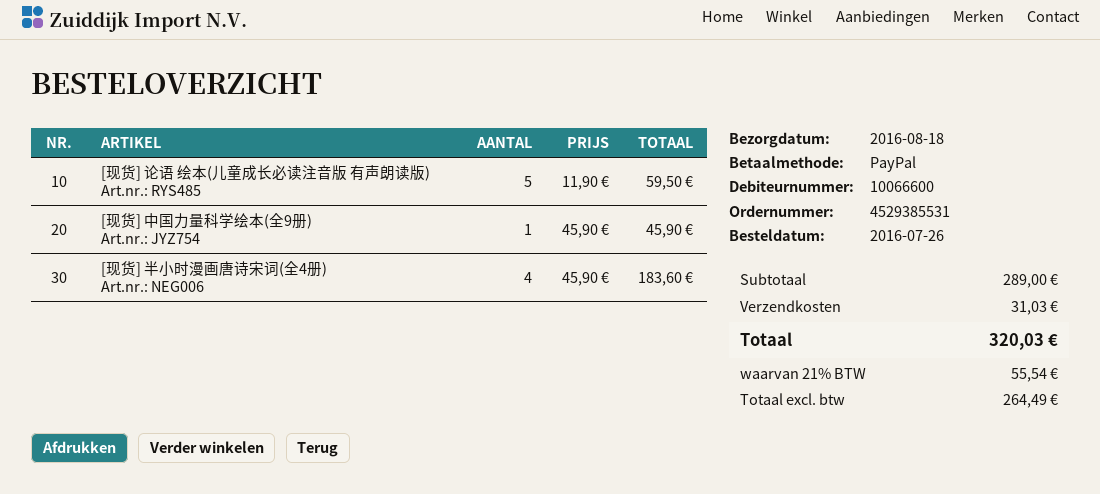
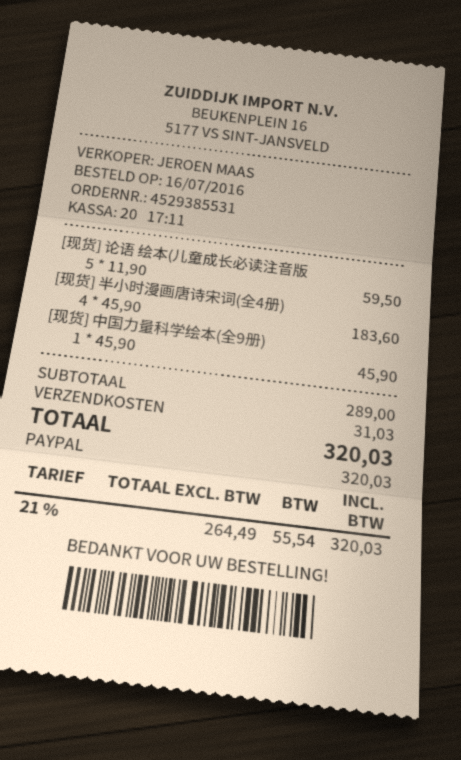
order date: 2016-07-26 -> 2016-07-16

